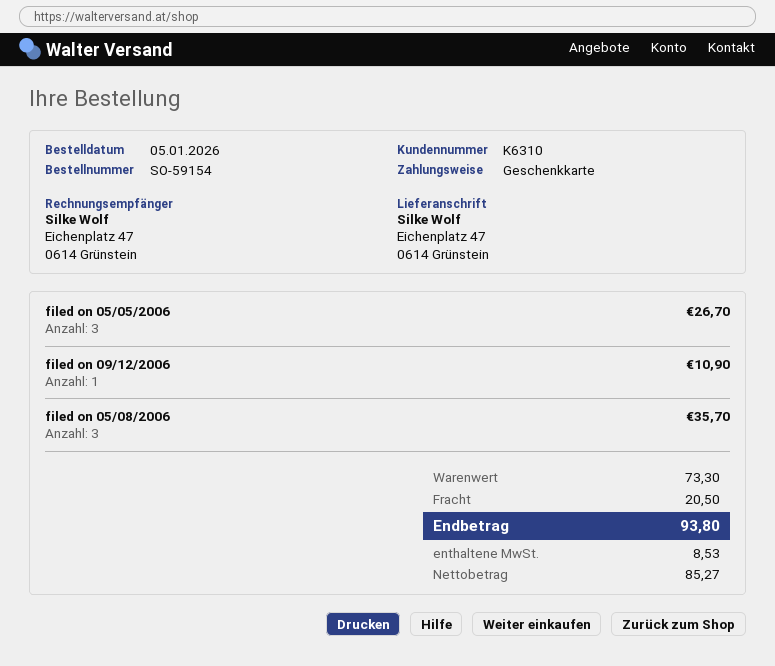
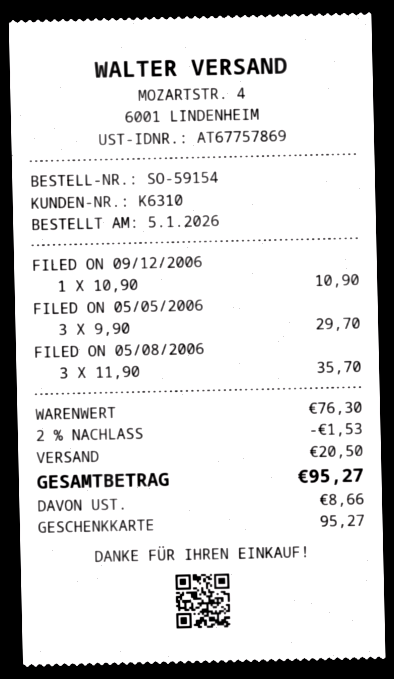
filed on 05/05/2006: 3 for 26.70 -> 3 for 29.70
subtotal: 73.30 -> 76.30
discount: none -> 2% = 1.53
tax: 8.53 -> 8.66
total: 93.80 -> 95.27

